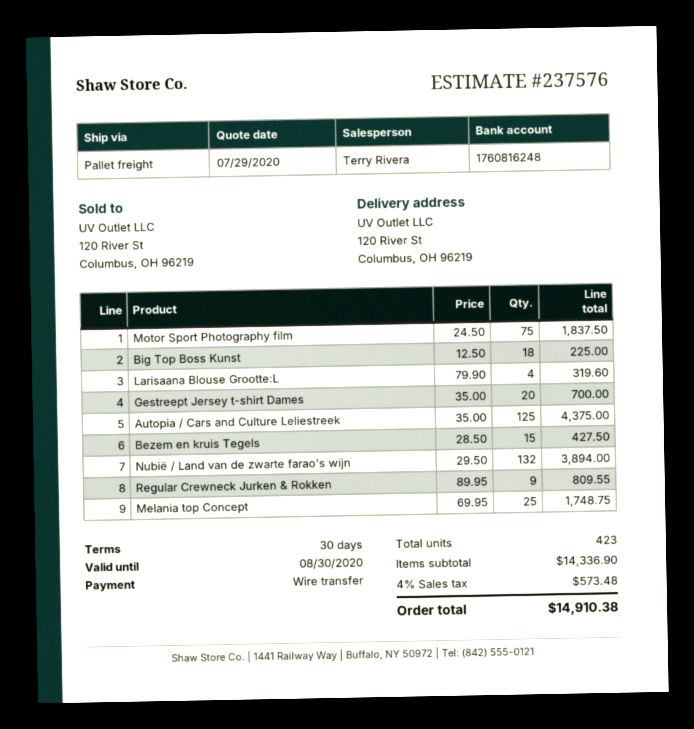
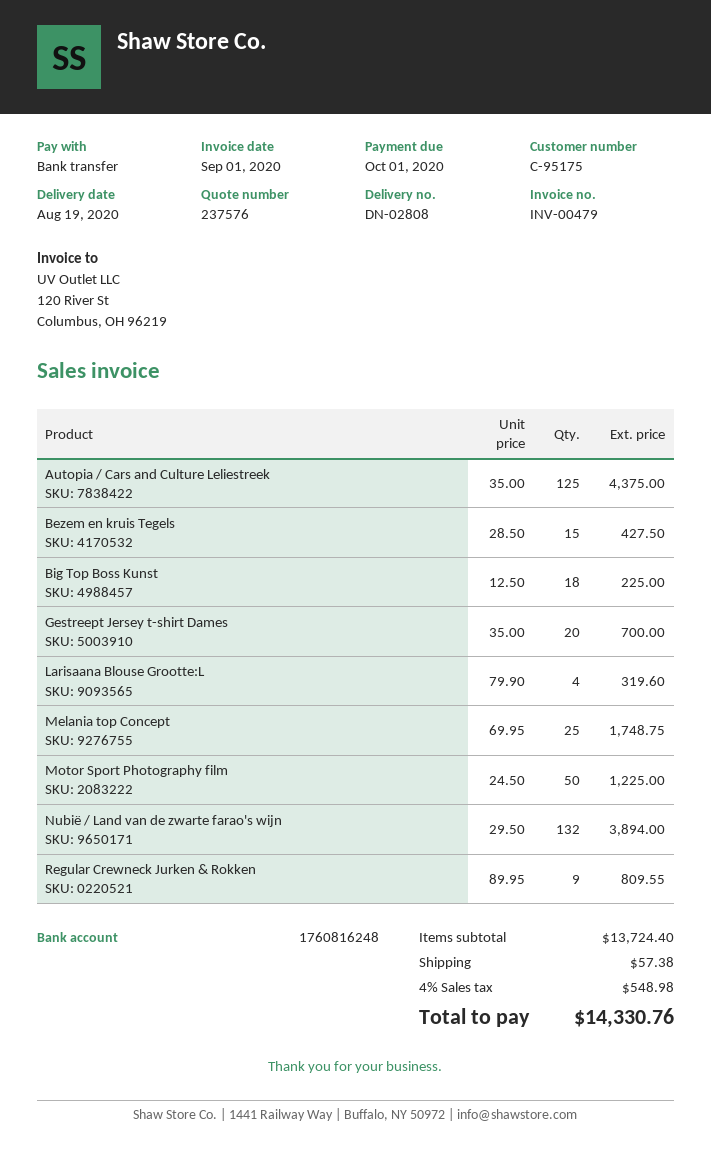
Motor Sport Photography film: 75 x 24.50 = 1837.50 -> 50 x 24.50 = 1225.00
subtotal: 14336.90 -> 13724.40
shipping: none -> 57.38
tax: 4% = 573.48 -> 4% = 548.98
total: 14910.38 -> 14330.76

